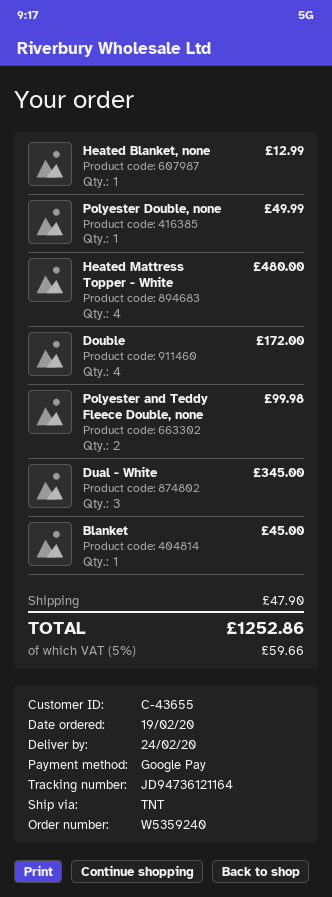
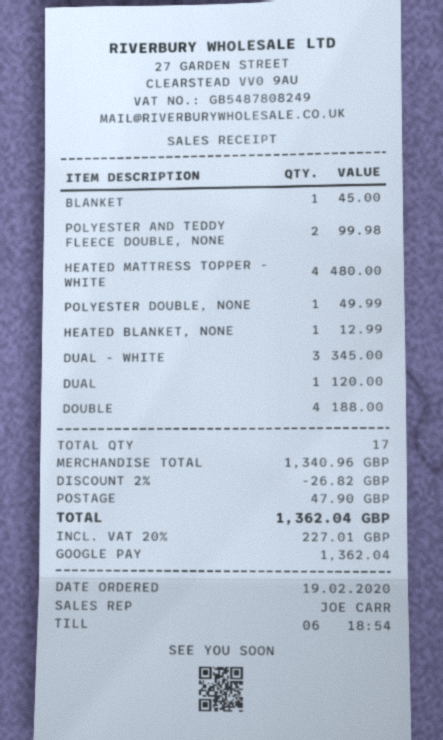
Double: 4 for 172.00 -> 4 for 188.00
DUAL: none -> 1 for 120.00
discount: none -> 2% = 26.82
tax: 5% = 59.66 -> 20% = 227.01
total: 1252.86 -> 1362.04

